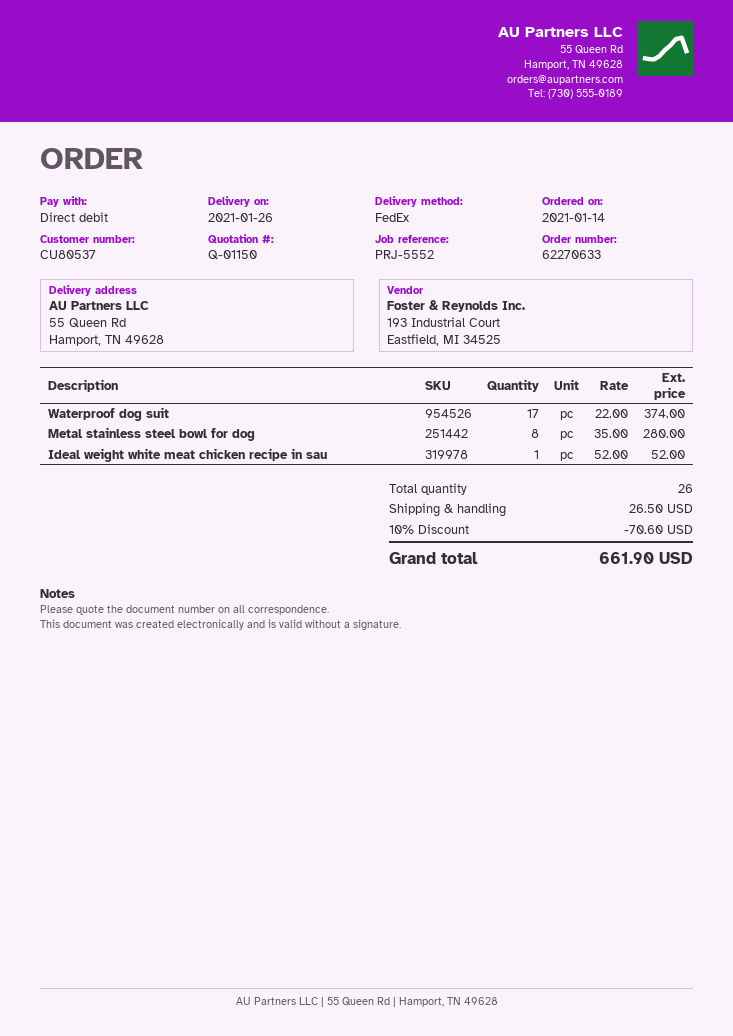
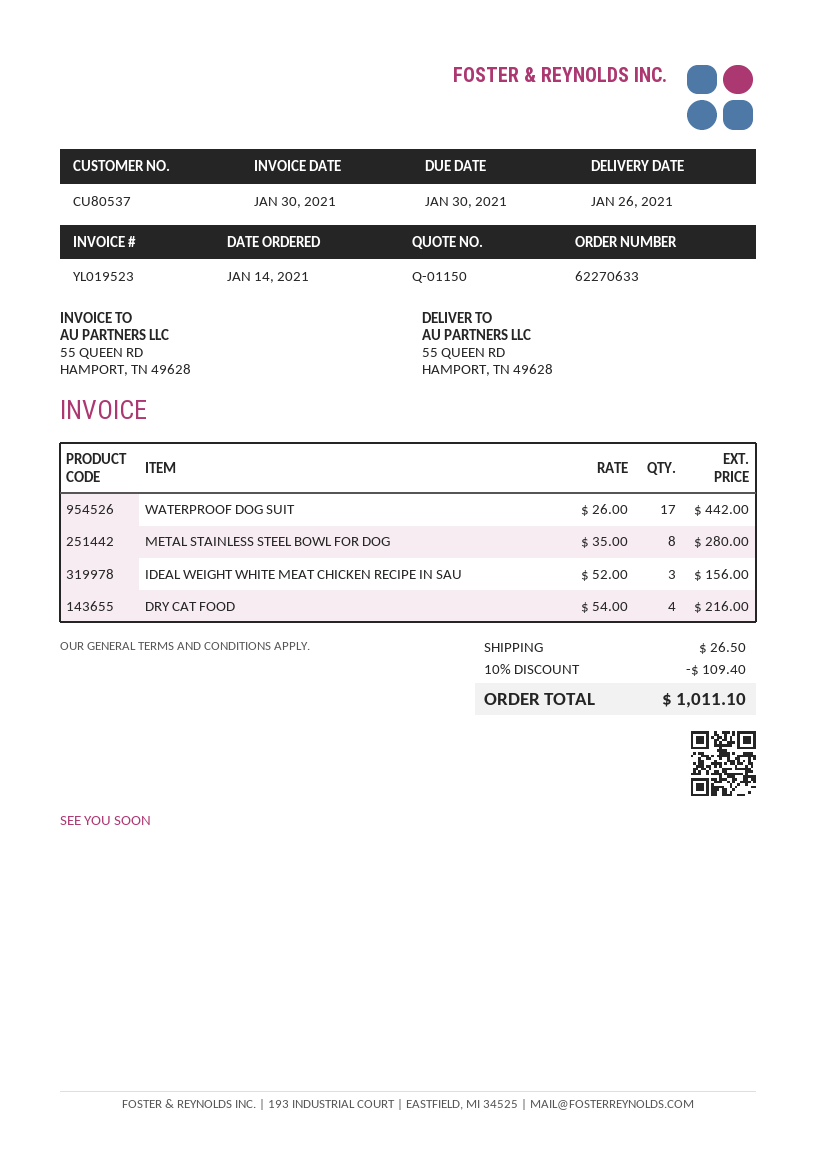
Waterproof dog suit: 17 x 22.00 = 374.00 -> 17 x 26.00 = 442.00
Ideal weight white meat chicken recipe in sau: 1 x 52.00 = 52.00 -> 3 x 52.00 = 156.00
DRY CAT FOOD: none -> 4 x 54.00 = 216.00
discount: 10% = 70.60 -> 10% = 109.40
total: 661.90 -> 1011.10

